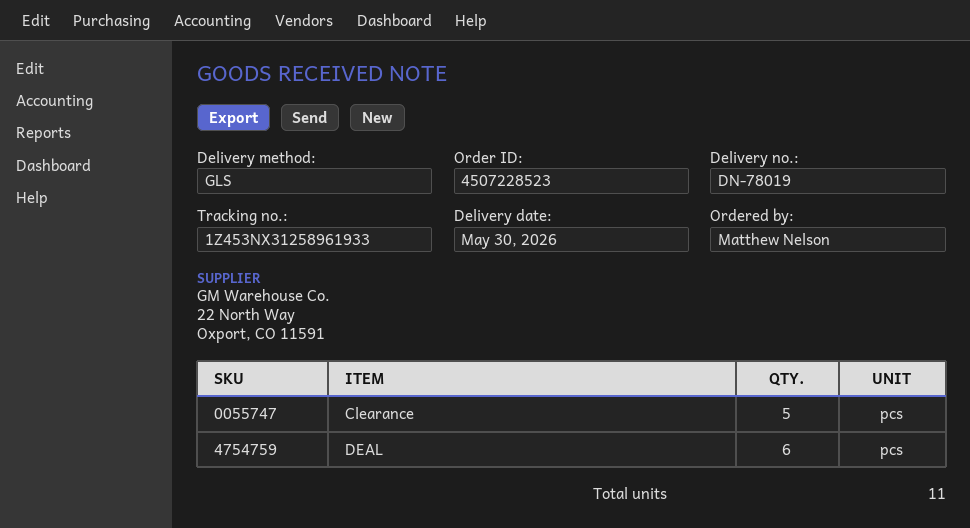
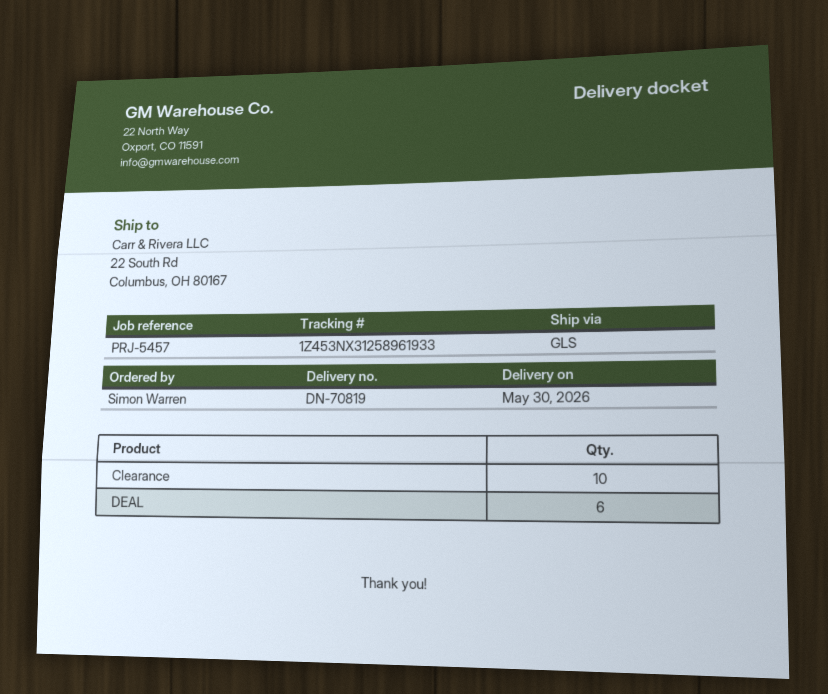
delivery note number: DN-78019 -> DN-70819
ordered by: Matthew Nelson -> Simon Warren
Clearance: 5 -> 10

